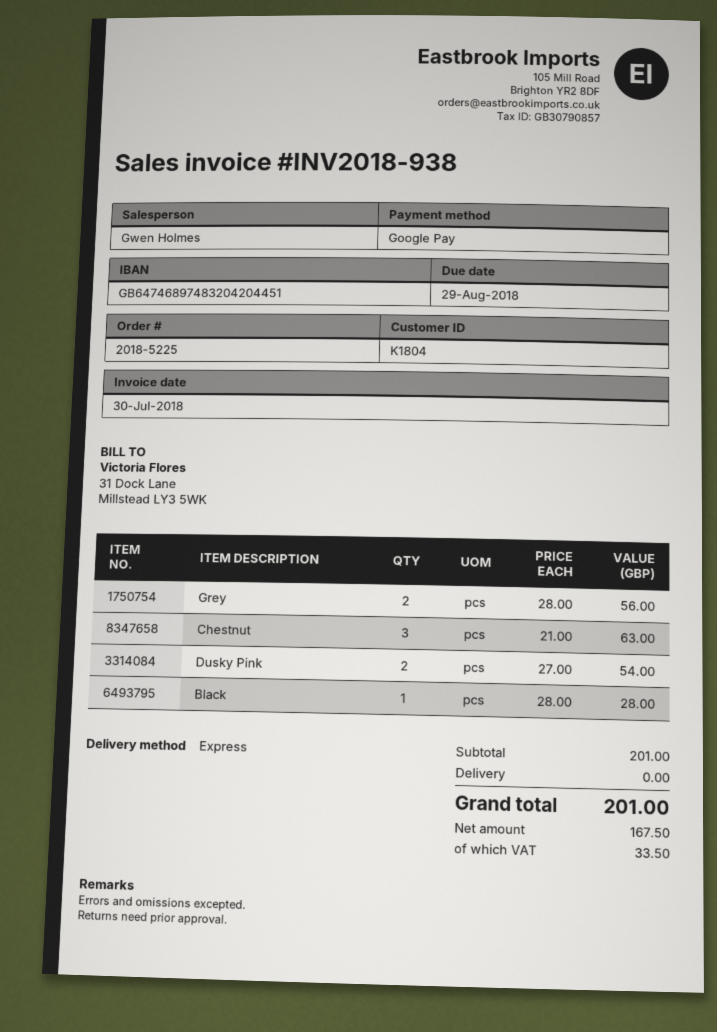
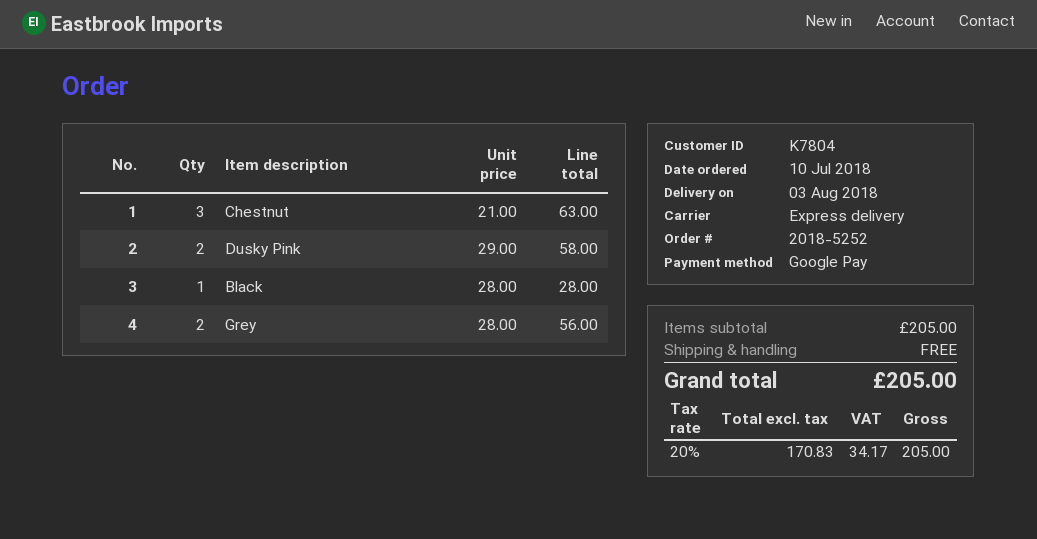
order number: 2018-5225 -> 2018-5252
customer number: K1804 -> K7804
Dusky Pink: 2 x 27.00 = 54.00 -> 2 x 29.00 = 58.00
subtotal: 201.00 -> 205.00
net: 167.50 -> 170.83
tax: 33.50 -> 34.17
total: 201.00 -> 205.00

